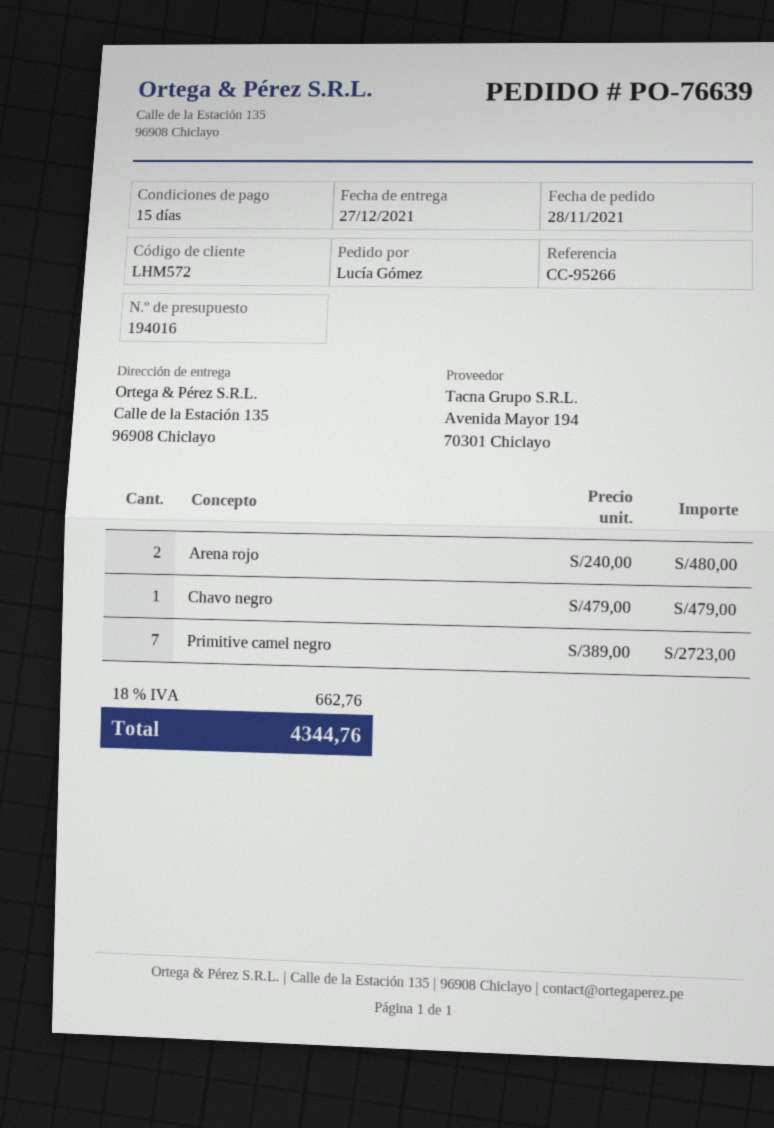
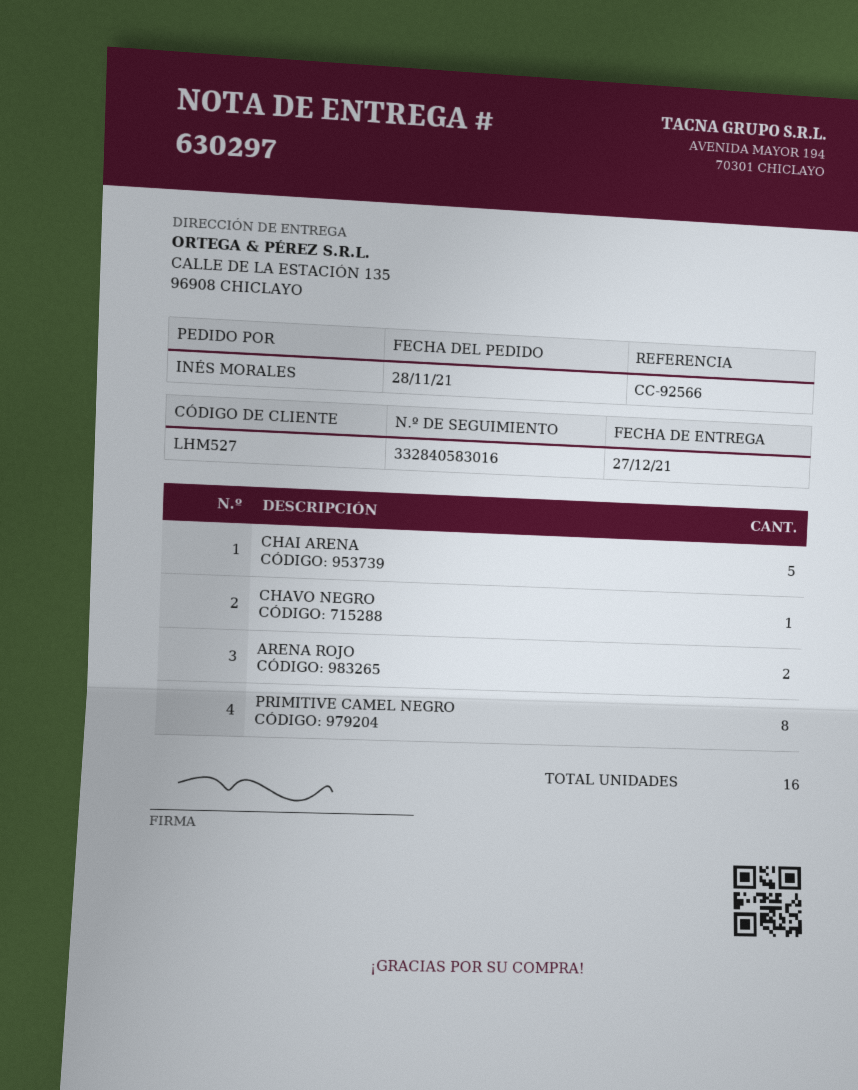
customer number: LHM572 -> LHM527
reference: CC-95266 -> CC-92566
ordered by: Lucía Gómez -> INÉS MORALES
Primitive camel negro: 7 -> 8
CHAI ARENA: none -> 5

